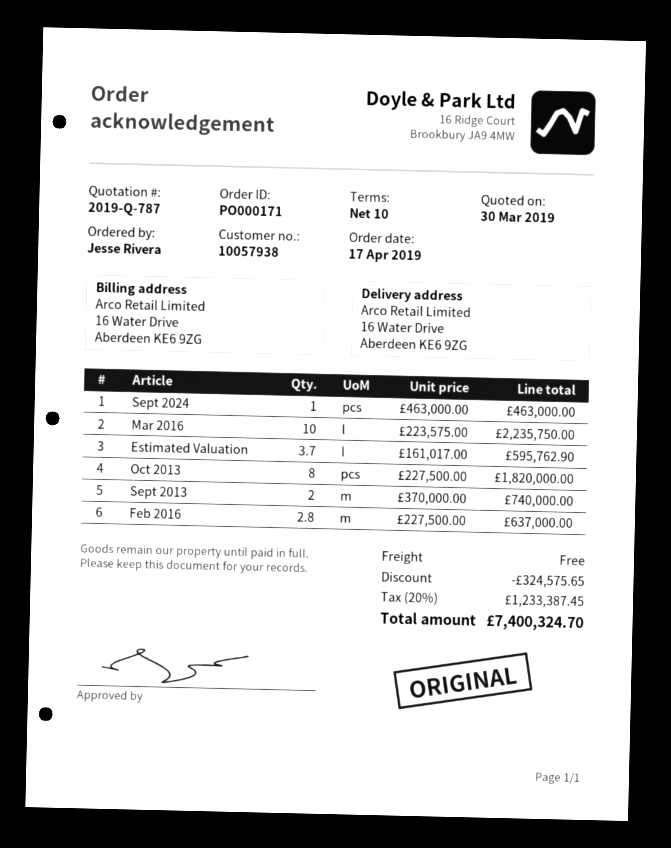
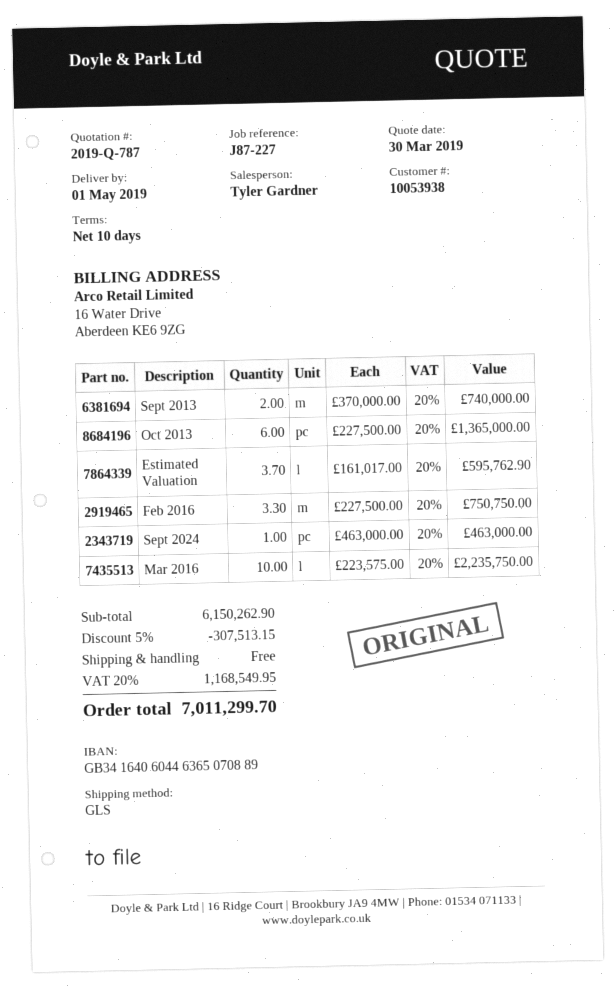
customer number: 10057938 -> 10053938
Oct 2013: 8 x 227500.00 = 1820000.00 -> 6 x 227500.00 = 1365000.00
Feb 2016: 2.8 x 227500.00 = 637000.00 -> 3.3 x 227500.00 = 750750.00
discount: 324575.65 -> 307513.15
tax: 20% = 1233387.45 -> 20% = 1168549.95
total: 7400324.70 -> 7011299.70

